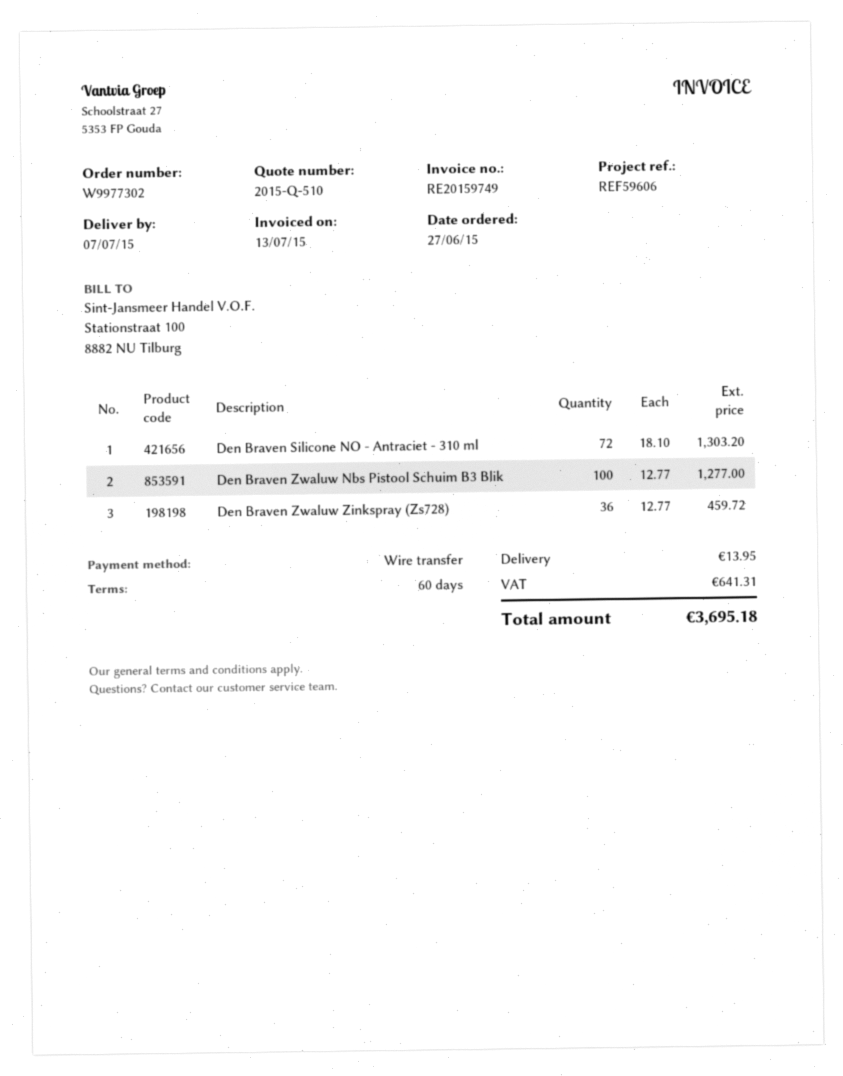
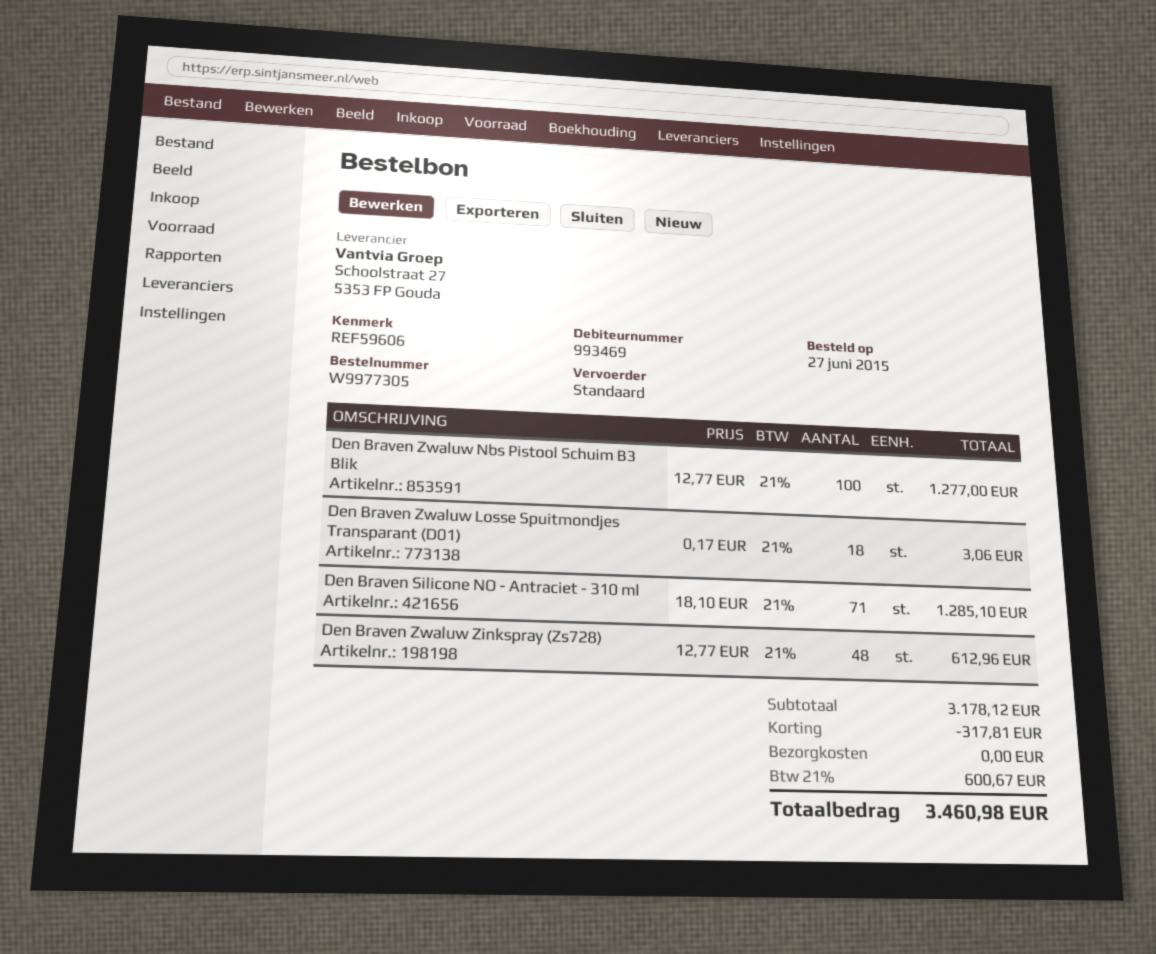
order number: W9977302 -> W9977305
Den Braven Silicone NO - Antraciet - 310 ml: 72 x 18.10 = 1303.20 -> 71 x 18.10 = 1285.10
Den Braven Zwaluw Zinkspray (Zs728): 36 x 12.77 = 459.72 -> 48 x 12.77 = 612.96
Den Braven Zwaluw Losse Spuitmondjes Transparant (D01): none -> 18 x 0.17 = 3.06
discount: none -> 317.81
shipping: 13.95 -> 0.00
tax: 641.31 -> 600.67
total: 3695.18 -> 3460.98

